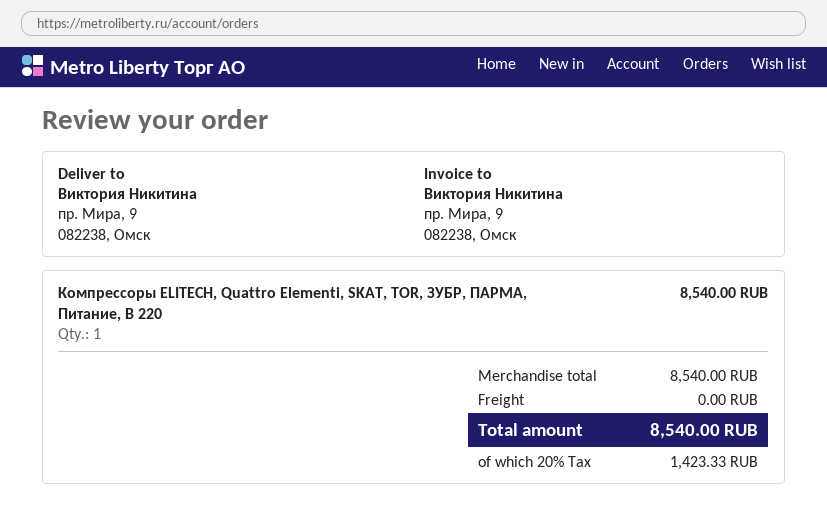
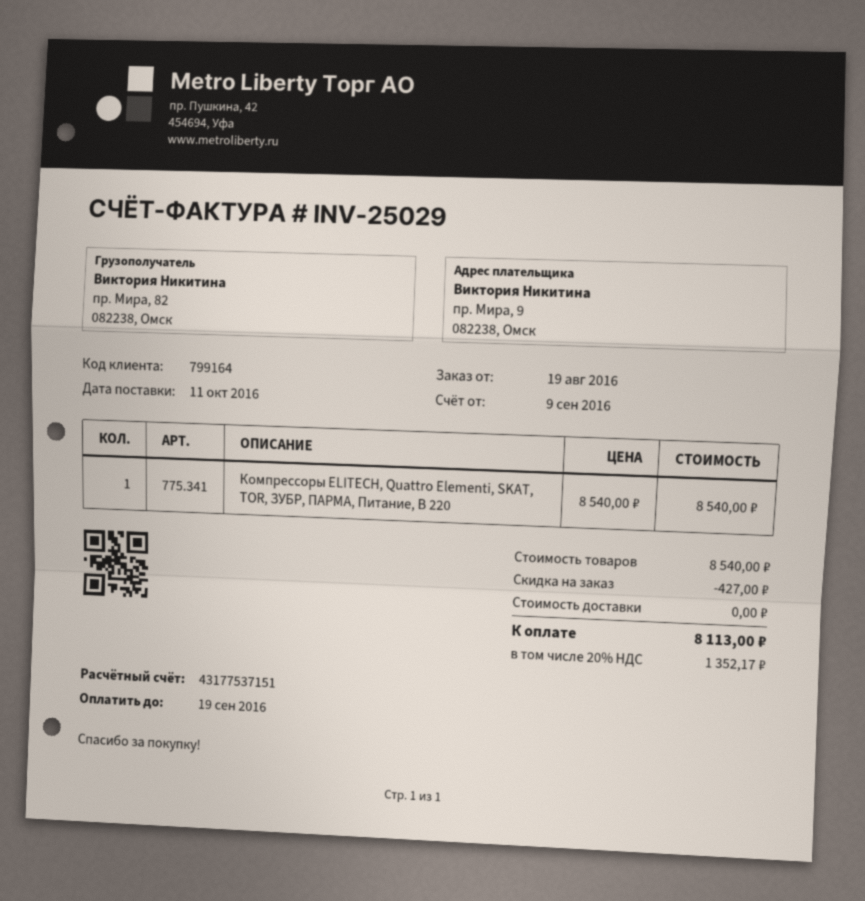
ship to: пр. Мира, 9, 082238, Омск -> пр. Мира, 82, 082238, Омск
discount: none -> 427.00
tax: 20% = 1423.33 -> 20% = 1352.17
total: 8540.00 -> 8113.00

